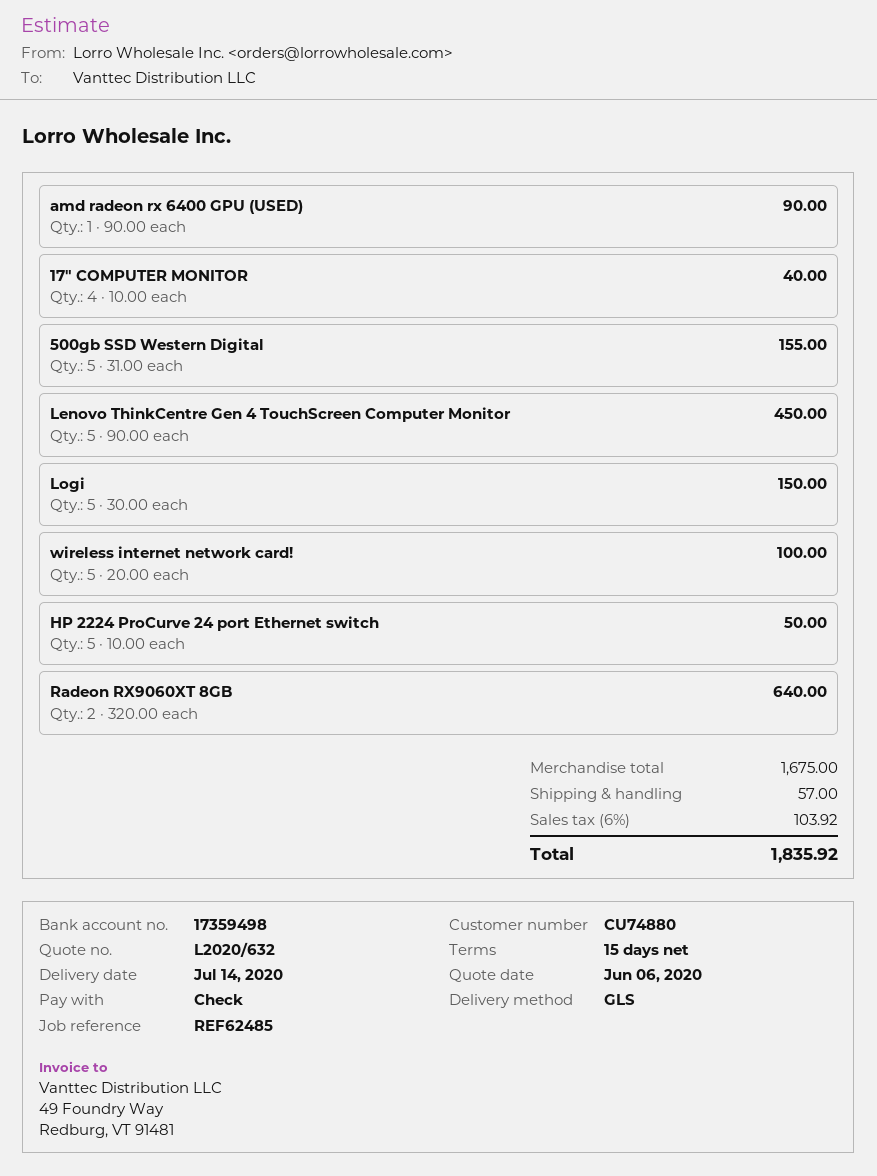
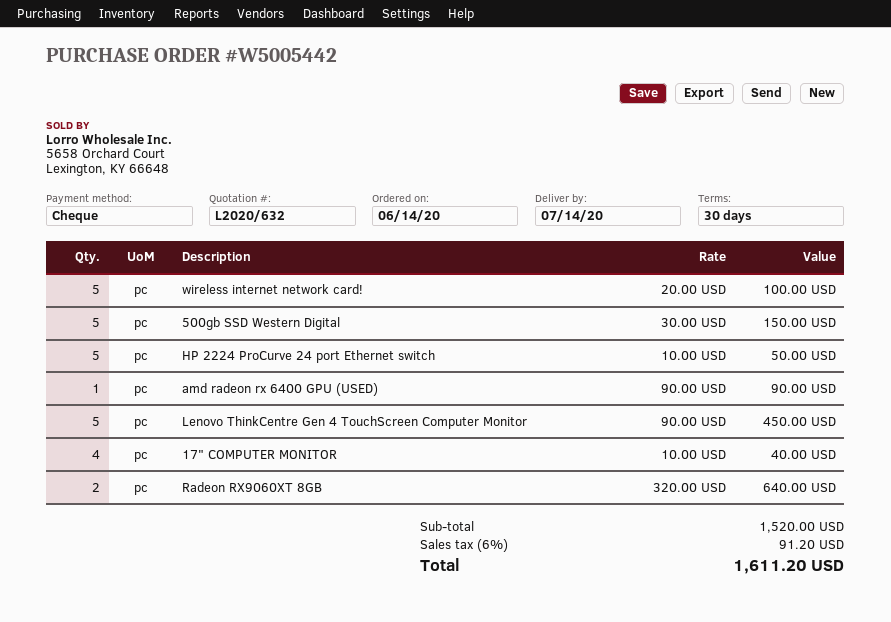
payment terms: 15 days -> 30 days
500gb SSD Western Digital: 5 x 31.00 = 155.00 -> 5 x 30.00 = 150.00
Logi: 5 x 30.00 = 150.00 -> none
subtotal: 1675.00 -> 1520.00
shipping: 57.00 -> none
tax: 6% = 103.92 -> 6% = 91.20
total: 1835.92 -> 1611.20

